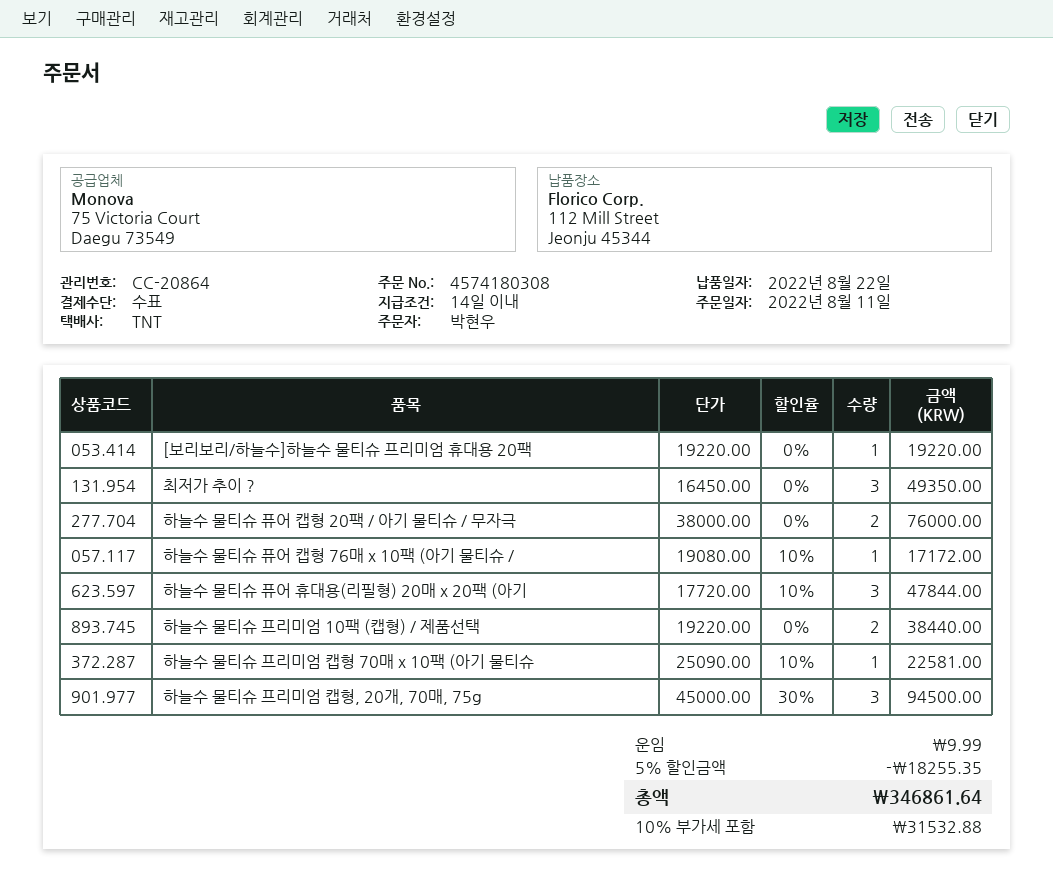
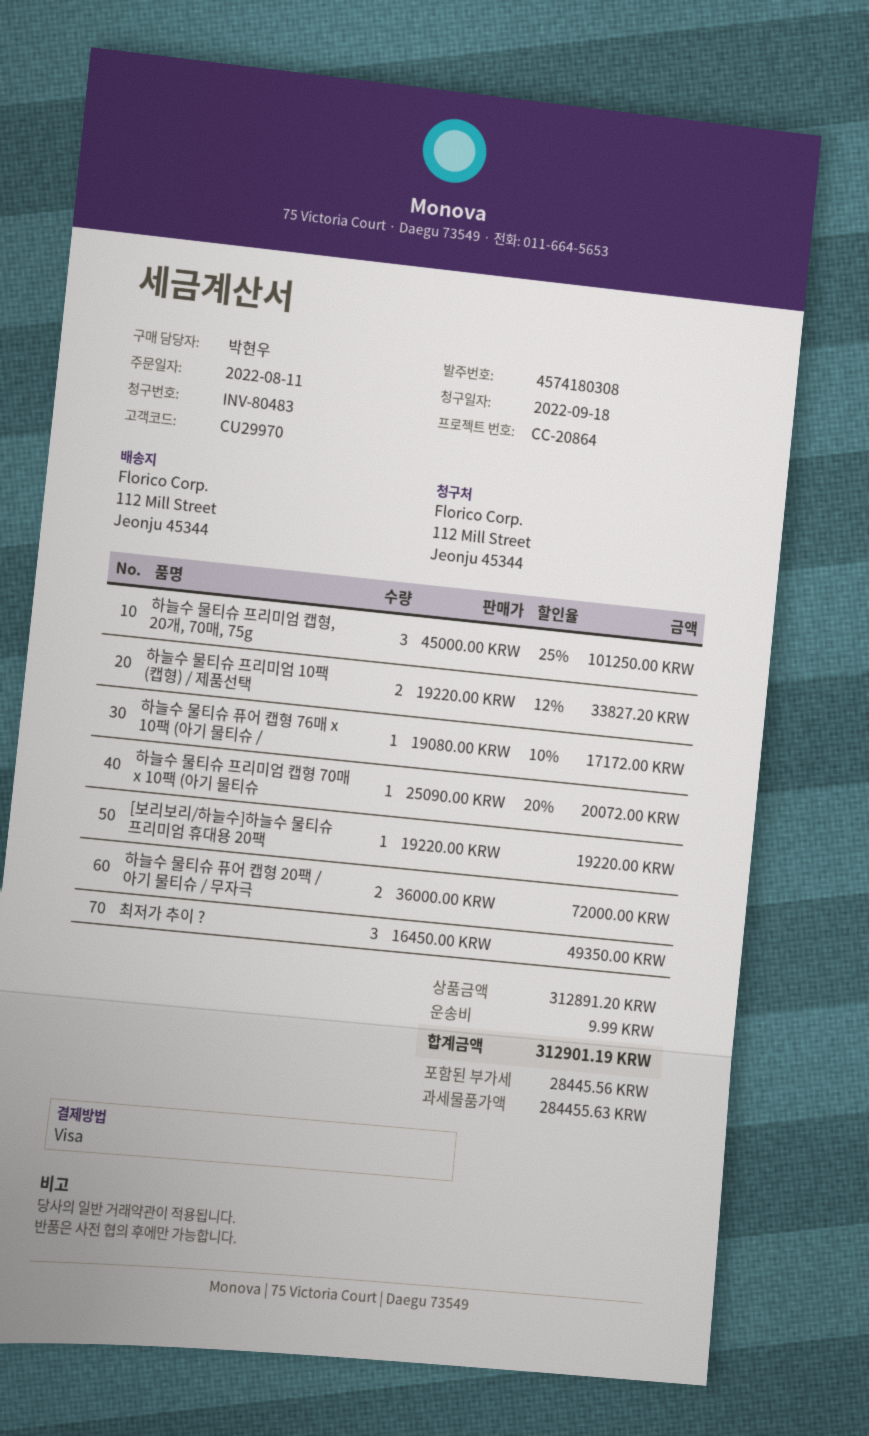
payment method: cheque -> Visa
하늘수 물티슈 퓨어 캡형 20팩 / 아기 물티슈 / 무자극: 2 x 38000.00 = 76000.00 -> 2 x 36000.00 = 72000.00
하늘수 물티슈 퓨어 휴대용(리필형) 20매 x 20팩 (아기: 3 x 17720.00 - 10% = 47844.00 -> none
하늘수 물티슈 프리미엄 10팩 (캡형) / 제품선택: 2 x 19220.00 = 38440.00 -> 2 x 19220.00 - 12% = 33827.20
하늘수 물티슈 프리미엄 캡형 70매 x 10팩 (아기 물티슈: 1 x 25090.00 - 10% = 22581.00 -> 1 x 25090.00 - 20% = 20072.00
하늘수 물티슈 프리미엄 캡형, 20개, 70매, 75g: 3 x 45000.00 - 30% = 94500.00 -> 3 x 45000.00 - 25% = 101250.00
discount: 5% = 18255.35 -> none
tax: 31532.88 -> 28445.56
total: 346861.64 -> 312901.19

